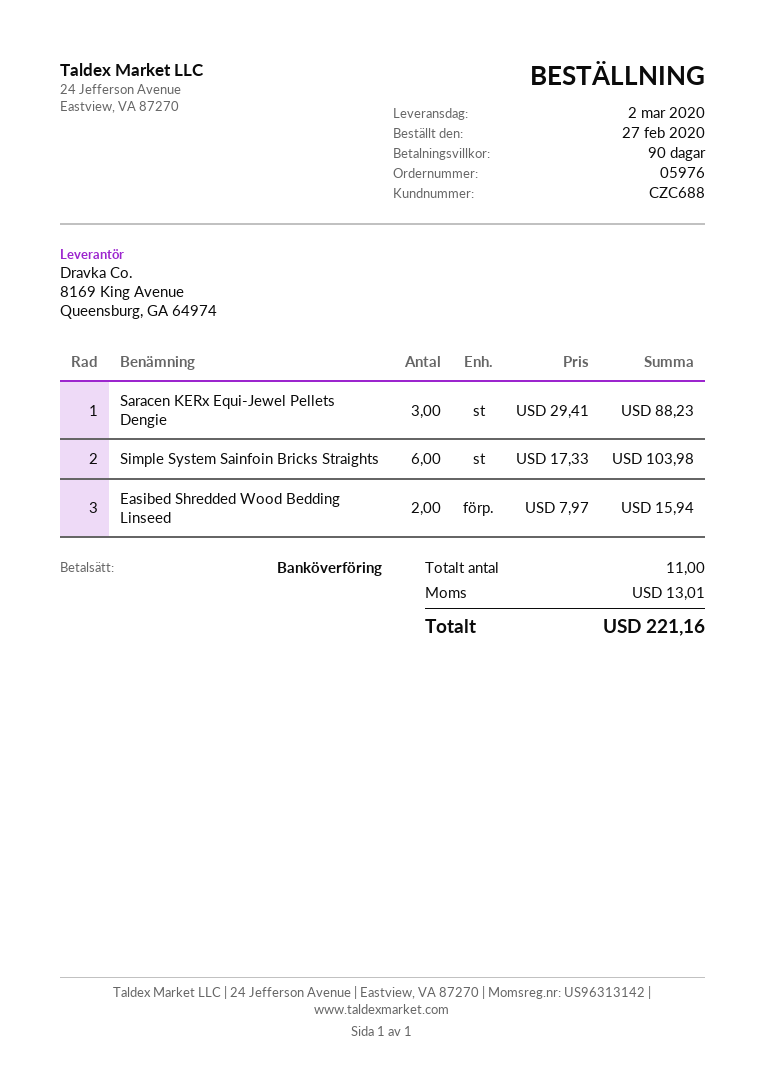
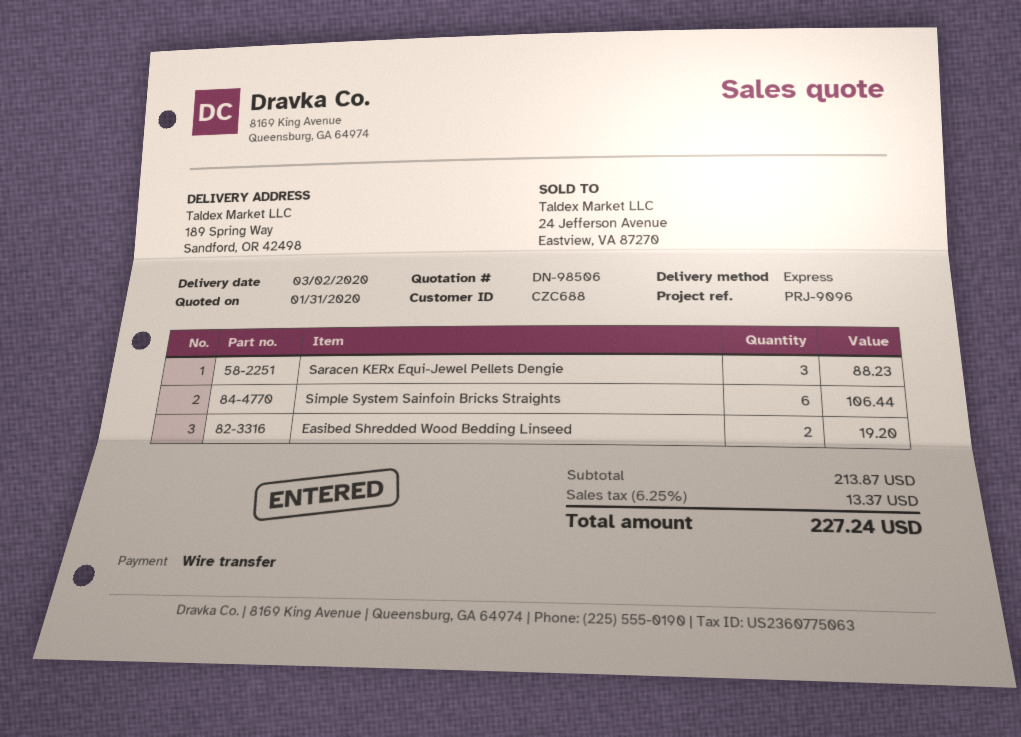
Simple System Sainfoin Bricks Straights: 6 for 103.98 -> 6 for 106.44
Easibed Shredded Wood Bedding Linseed: 2 for 15.94 -> 2 for 19.20
tax: 13.01 -> 13.37
total: 221.16 -> 227.24

